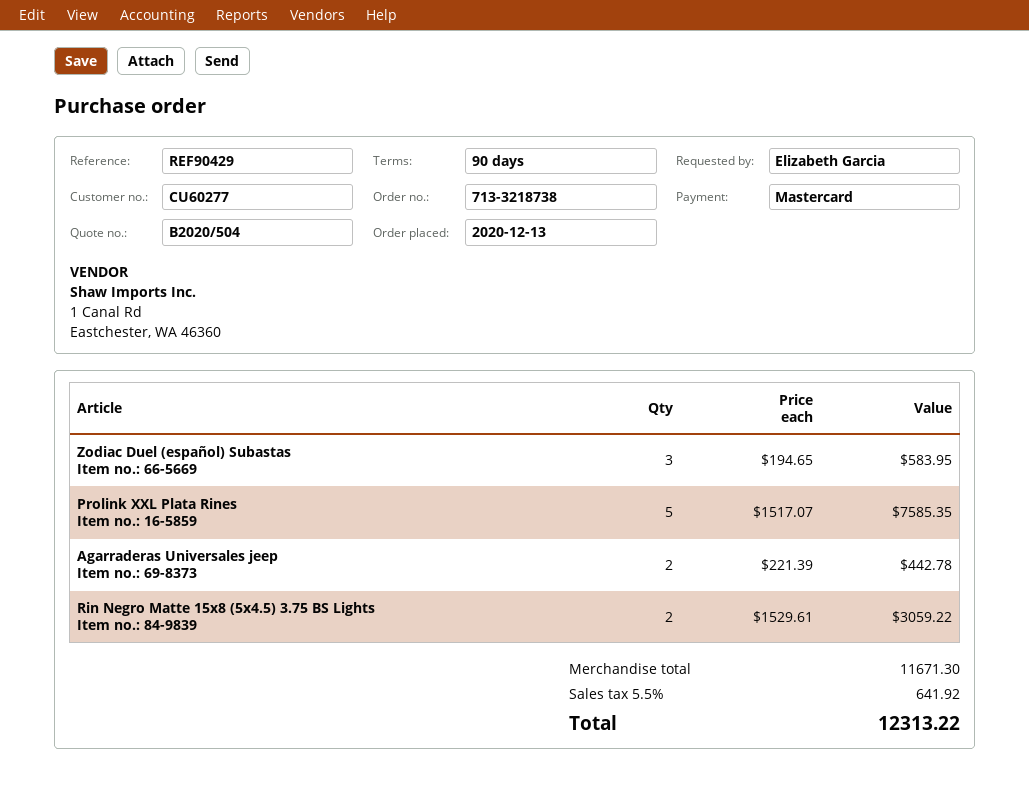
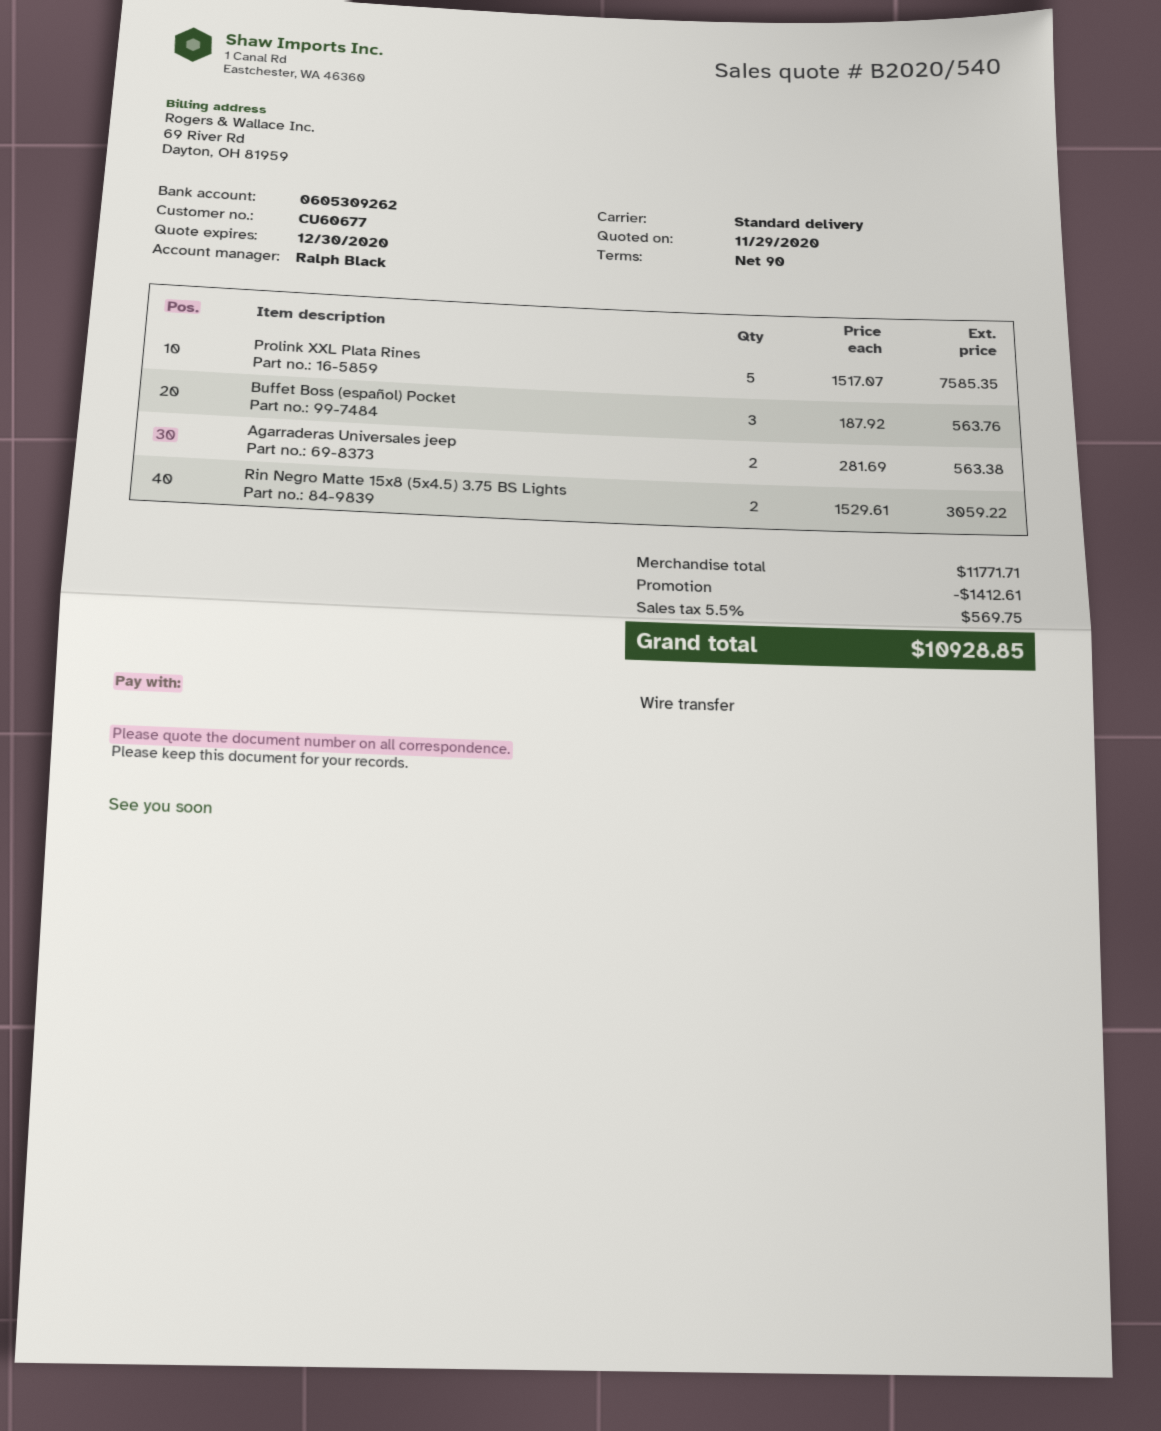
quote number: B2020/504 -> B2020/540
customer number: CU60277 -> CU60677
payment method: Mastercard -> bank transfer
Zodiac Duel (español) Subastas: 3 x 194.65 = 583.95 -> none
Agarraderas Universales jeep: 2 x 221.39 = 442.78 -> 2 x 281.69 = 563.38
Buffet Boss (español) Pocket: none -> 3 x 187.92 = 563.76
subtotal: 11671.30 -> 11771.71
discount: none -> 1412.61
tax: 5.5% = 641.92 -> 5.5% = 569.75
total: 12313.22 -> 10928.85

